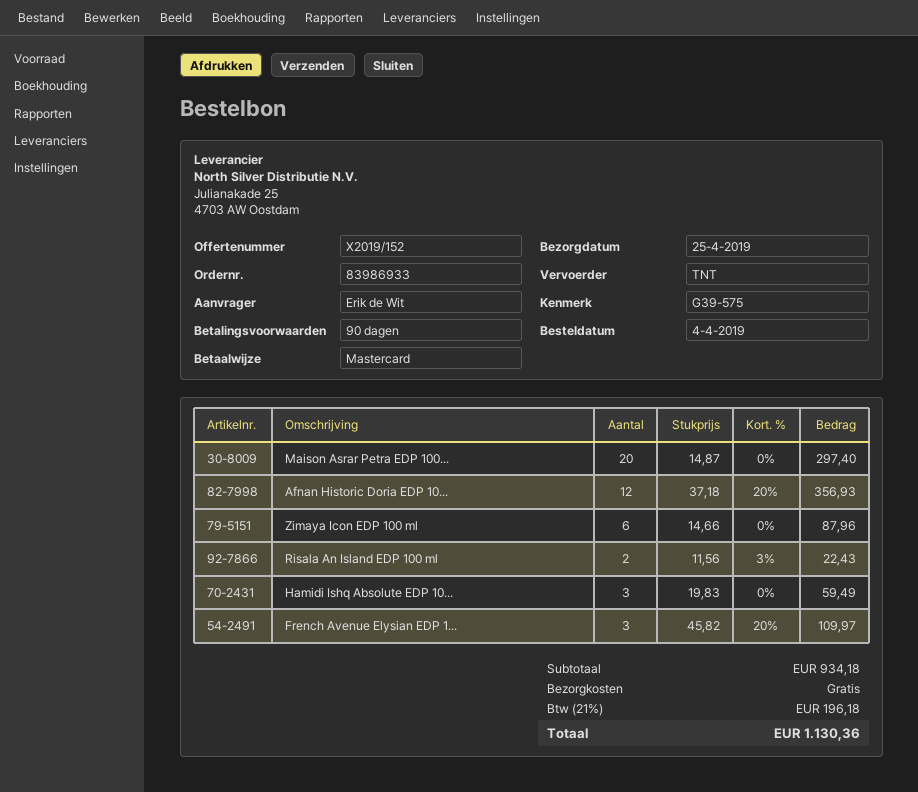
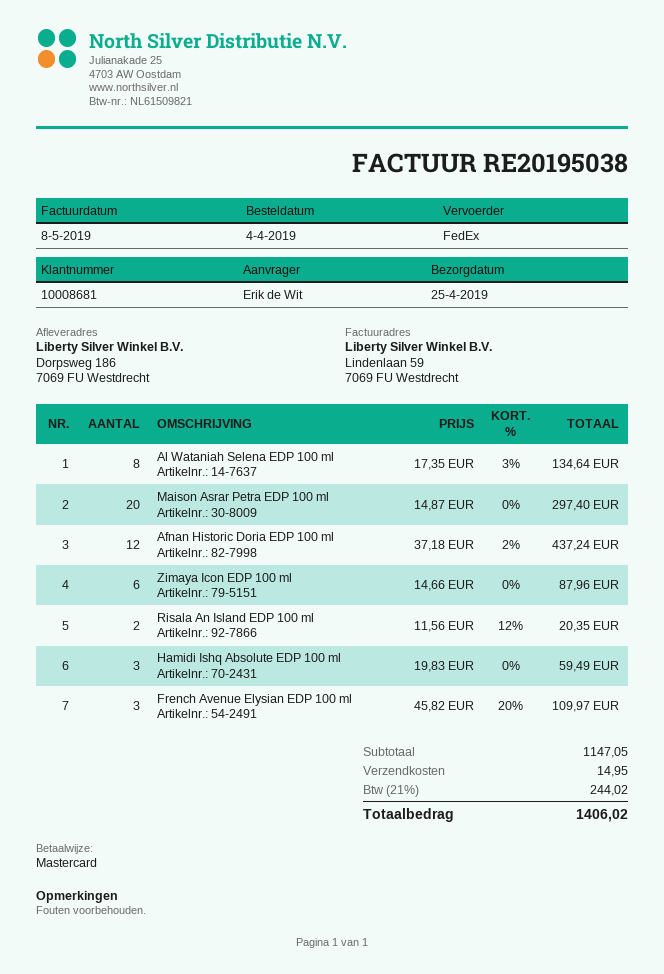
shipping method: TNT -> FedEx
Afnan Historic Doria EDP 10...: 12 x 37.18 - 20% = 356.93 -> 12 x 37.18 - 2% = 437.24
Risala An Island EDP 100 ml: 2 x 11.56 - 3% = 22.43 -> 2 x 11.56 - 12% = 20.35
Al Wataniah Selena EDP 100 ml: none -> 8 x 17.35 - 3% = 134.64
subtotal: 934.18 -> 1147.05
shipping: 0.00 -> 14.95
tax: 21% = 196.18 -> 21% = 244.02
total: 1130.36 -> 1406.02

